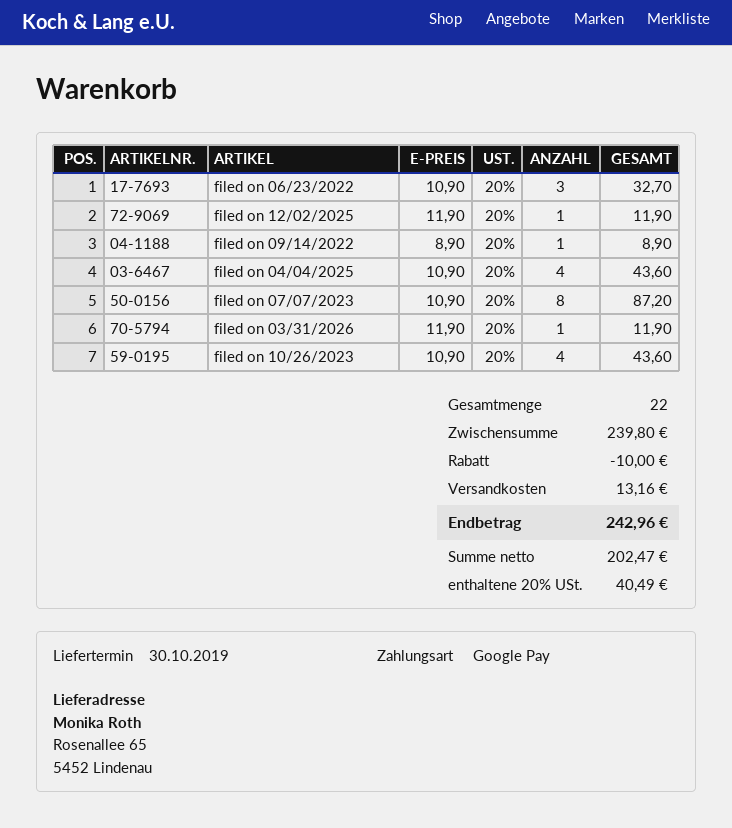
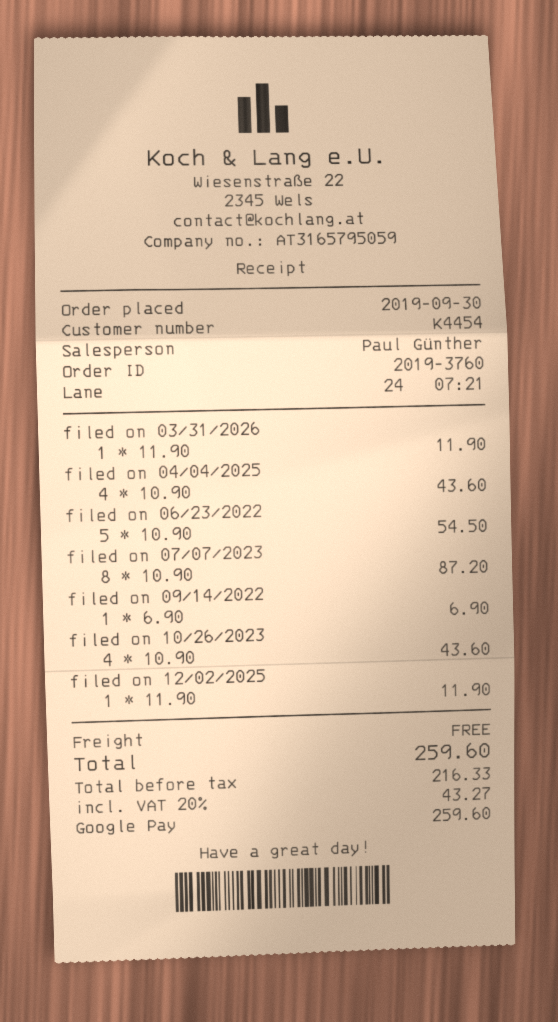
filed on 06/23/2022: 3 x 10.90 = 32.70 -> 5 x 10.90 = 54.50
filed on 09/14/2022: 1 x 8.90 = 8.90 -> 1 x 6.90 = 6.90
discount: 10.00 -> none
shipping: 13.16 -> 0.00
net: 202.47 -> 216.33
tax: 20% = 40.49 -> 20% = 43.27
total: 242.96 -> 259.60

